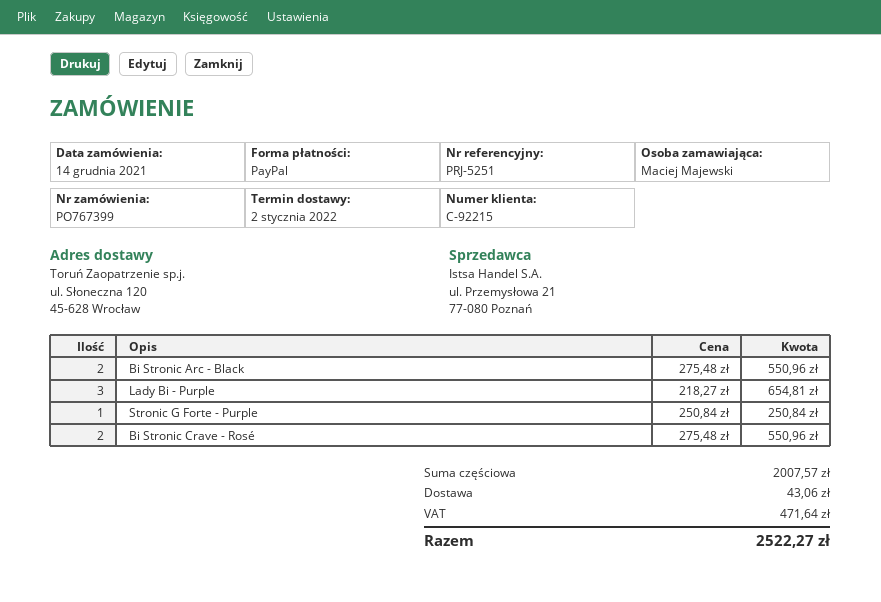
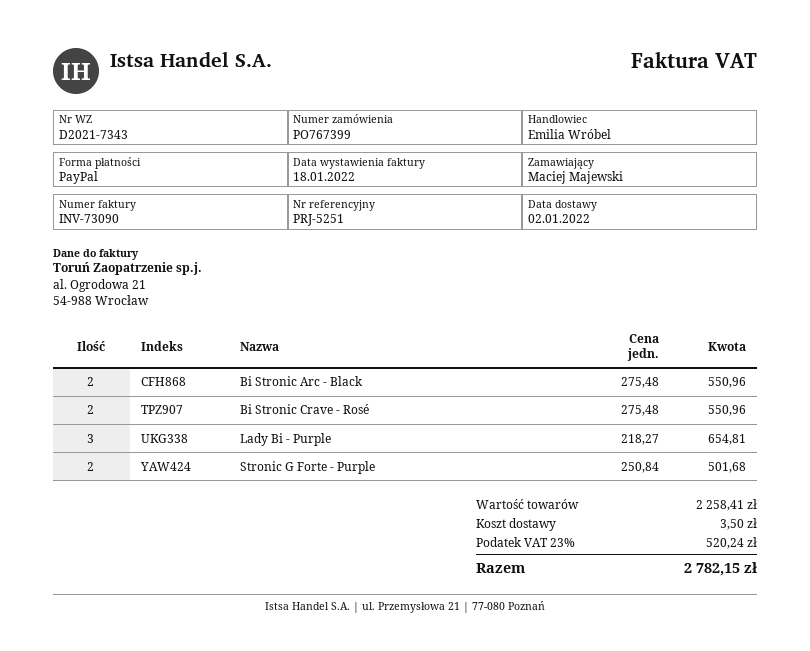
Stronic G Forte - Purple: 1 x 250.84 = 250.84 -> 2 x 250.84 = 501.68
subtotal: 2007.57 -> 2258.41
shipping: 43.06 -> 3.50
tax: 471.64 -> 520.24
total: 2522.27 -> 2782.15

